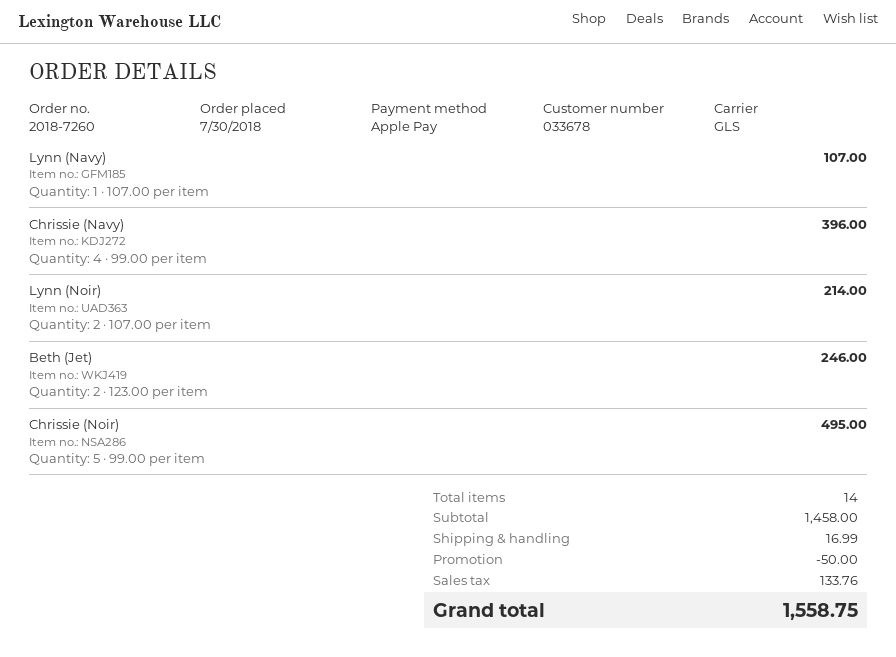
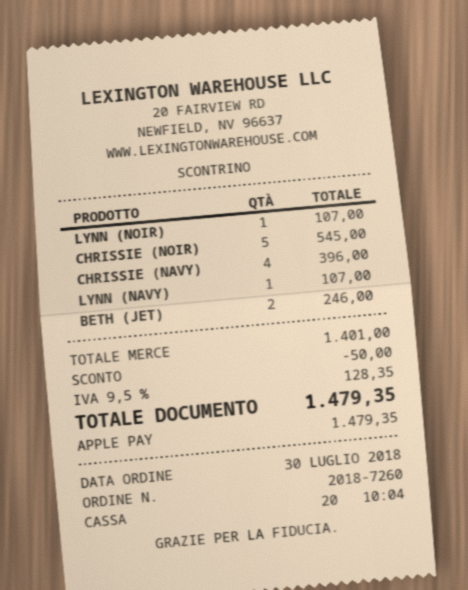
Lynn (Noir): 2 for 214.00 -> 1 for 107.00
Chrissie (Noir): 5 for 495.00 -> 5 for 545.00
subtotal: 1458.00 -> 1401.00
shipping: 16.99 -> none
tax: 133.76 -> 128.35
total: 1558.75 -> 1479.35

